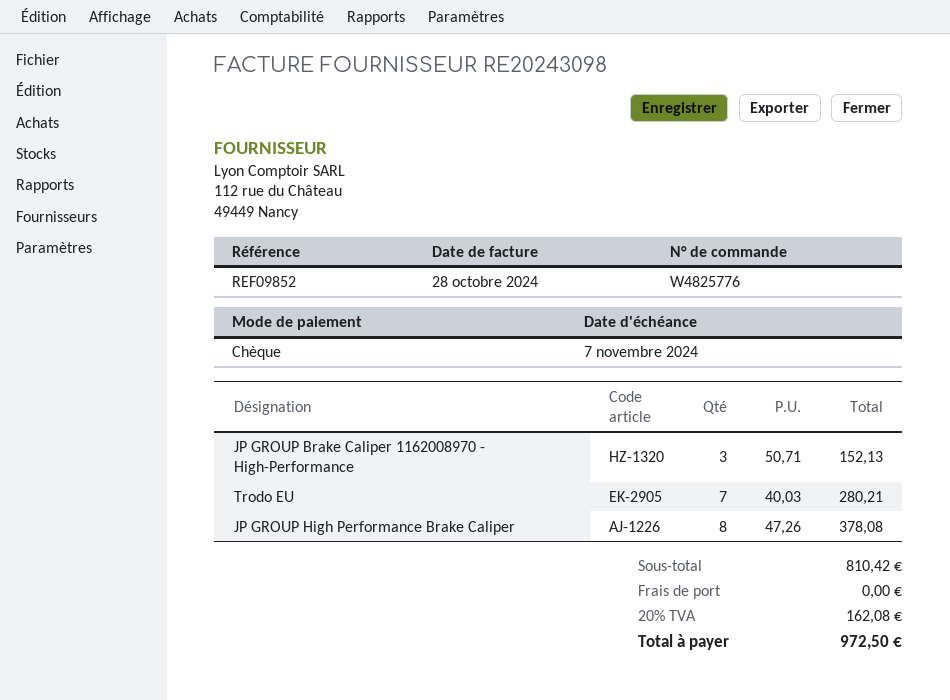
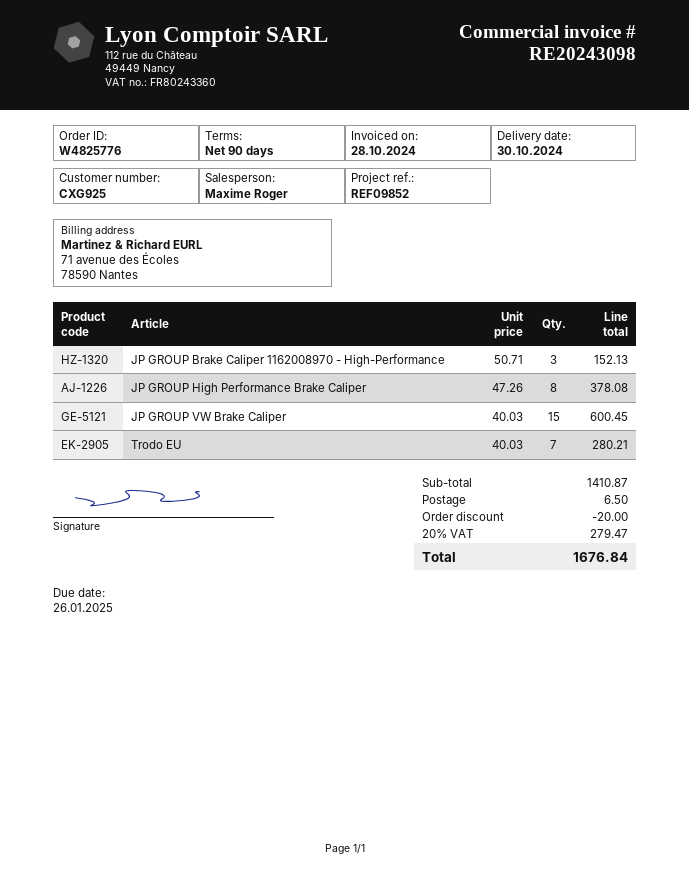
due date: 2024-11-07 -> 2025-01-26
JP GROUP VW Brake Caliper: none -> 15 x 40.03 = 600.45
subtotal: 810.42 -> 1410.87
discount: none -> 20.00
shipping: 0.00 -> 6.50
tax: 20% = 162.08 -> 20% = 279.47
total: 972.50 -> 1676.84

